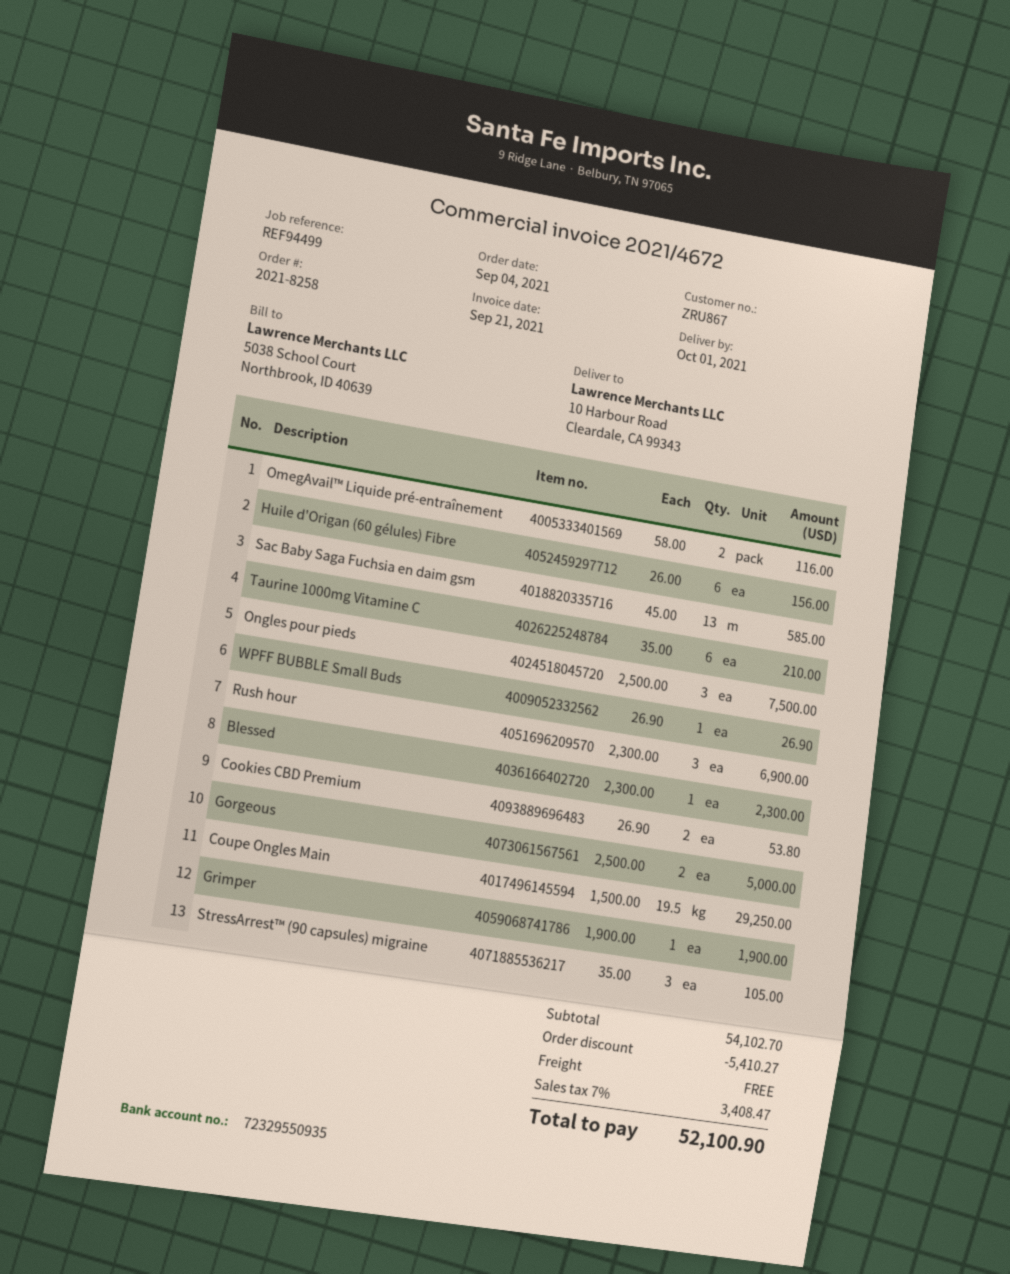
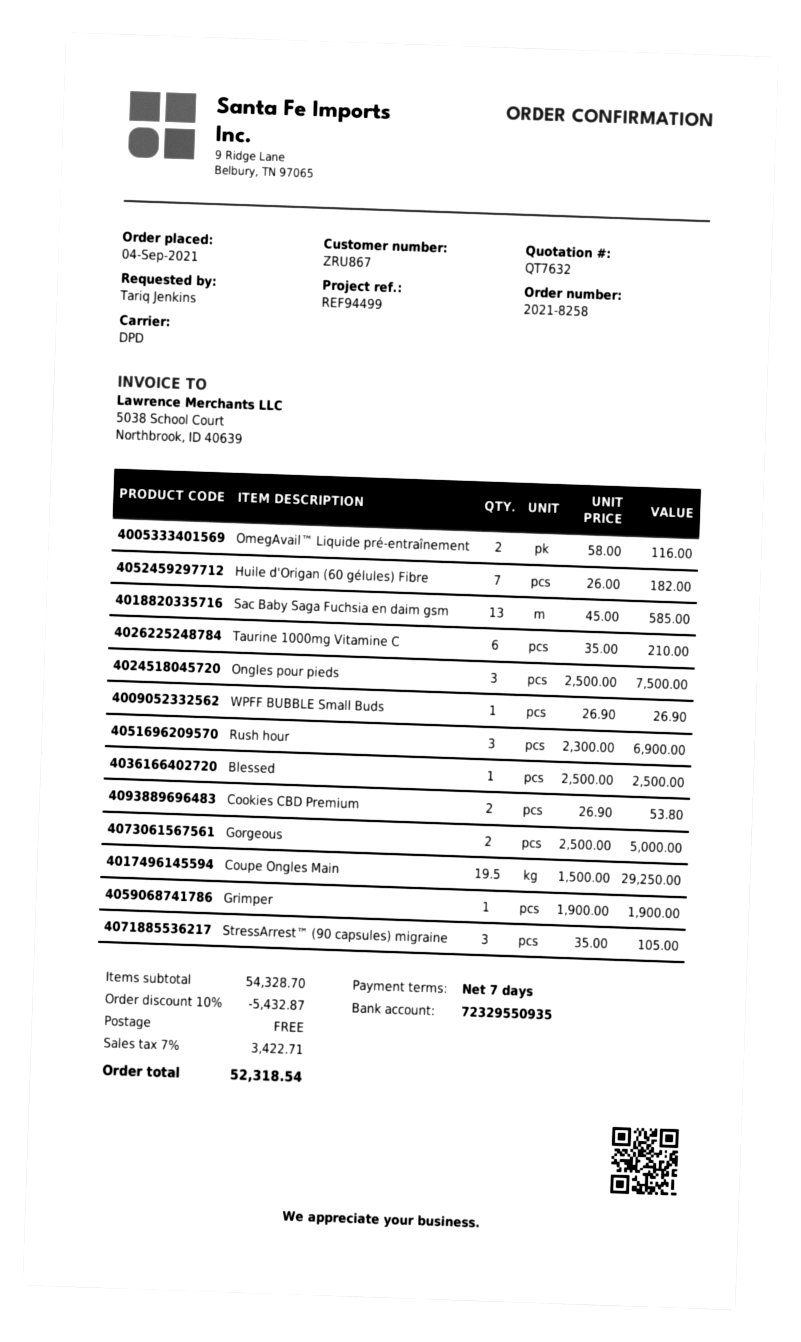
Huile d'Origan (60 gélules) Fibre: 6 x 26.00 = 156.00 -> 7 x 26.00 = 182.00
Blessed: 1 x 2300.00 = 2300.00 -> 1 x 2500.00 = 2500.00
subtotal: 54102.70 -> 54328.70
discount: 5410.27 -> 5432.87
tax: 7% = 3408.47 -> 7% = 3422.71
total: 52100.90 -> 52318.54

